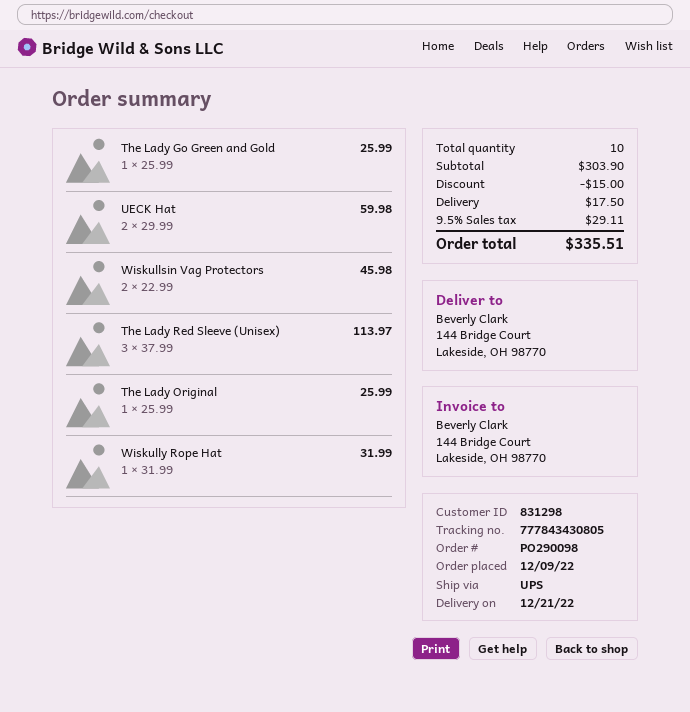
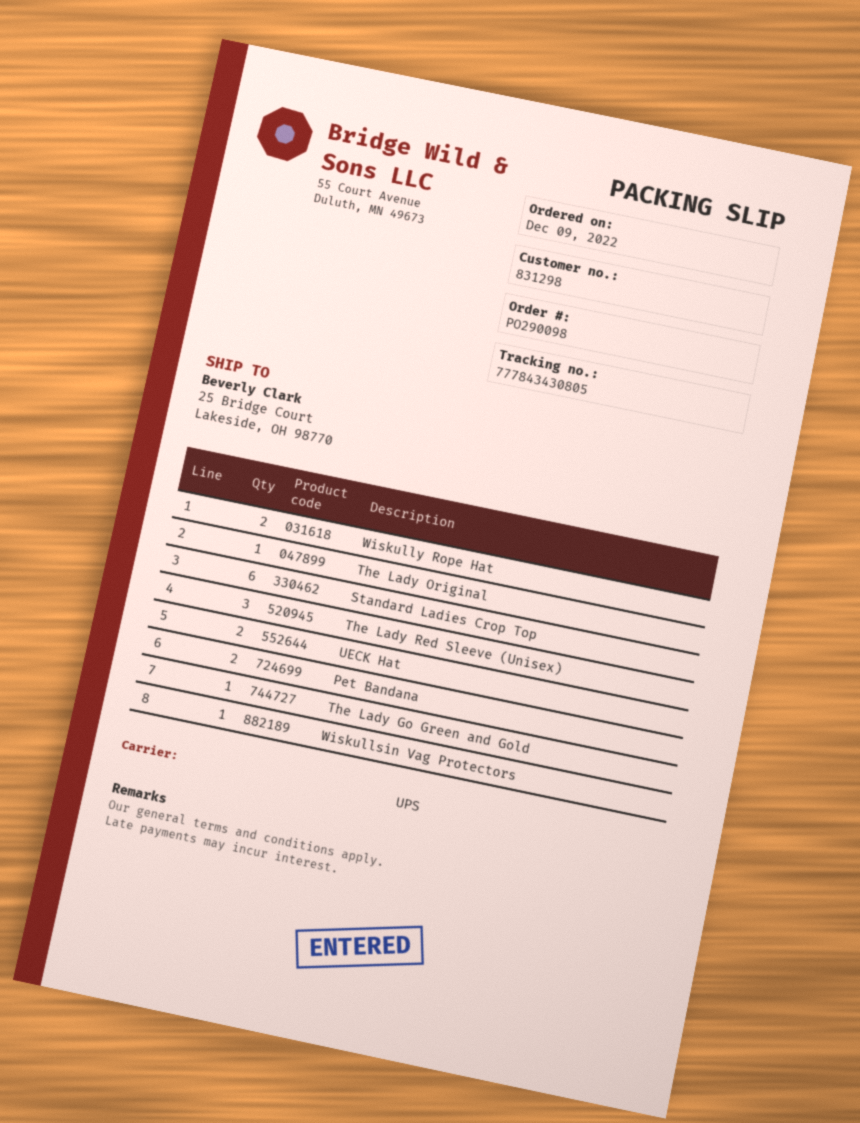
ship to: 144 Bridge Court, Lakeside, OH 98770 -> 25 Bridge Court, Lakeside, OH 98770
Wiskullsin Vag Protectors: 2 -> 1
Wiskully Rope Hat: 1 -> 2
Standard Ladies Crop Top: none -> 6
Pet Bandana: none -> 2

